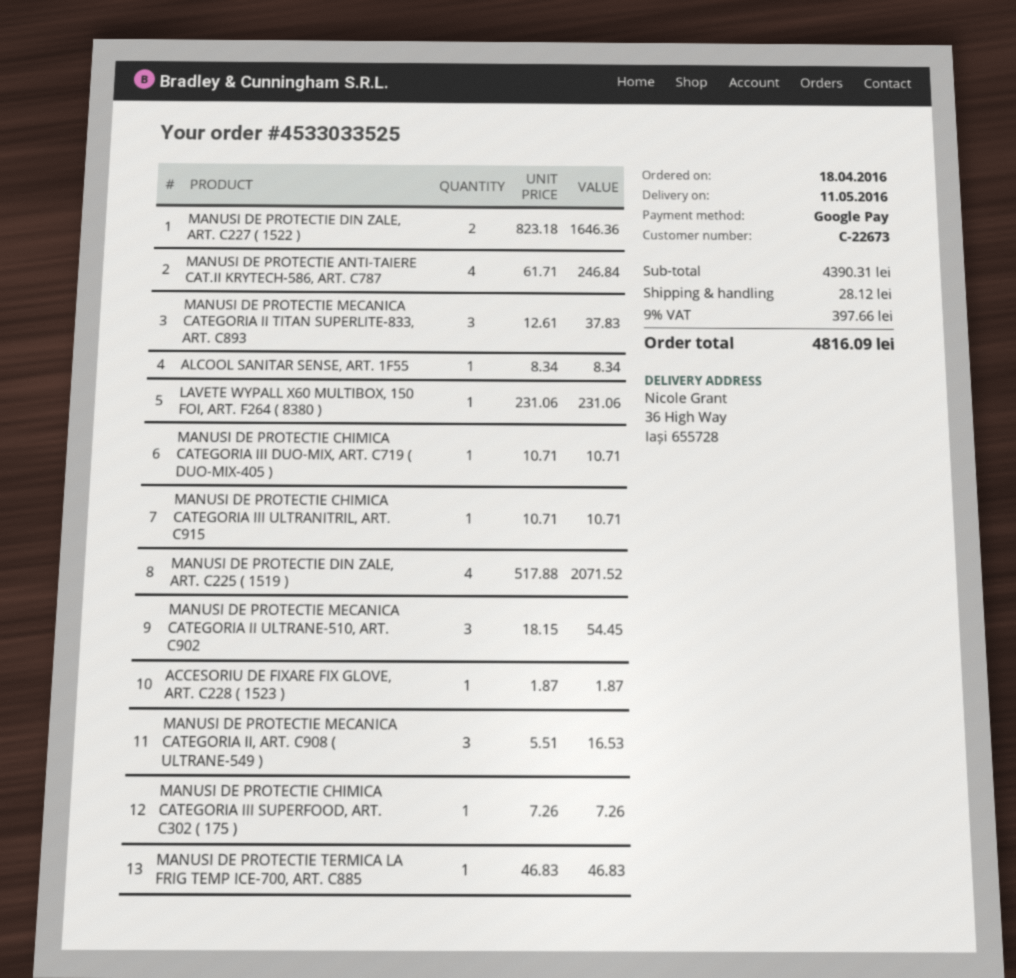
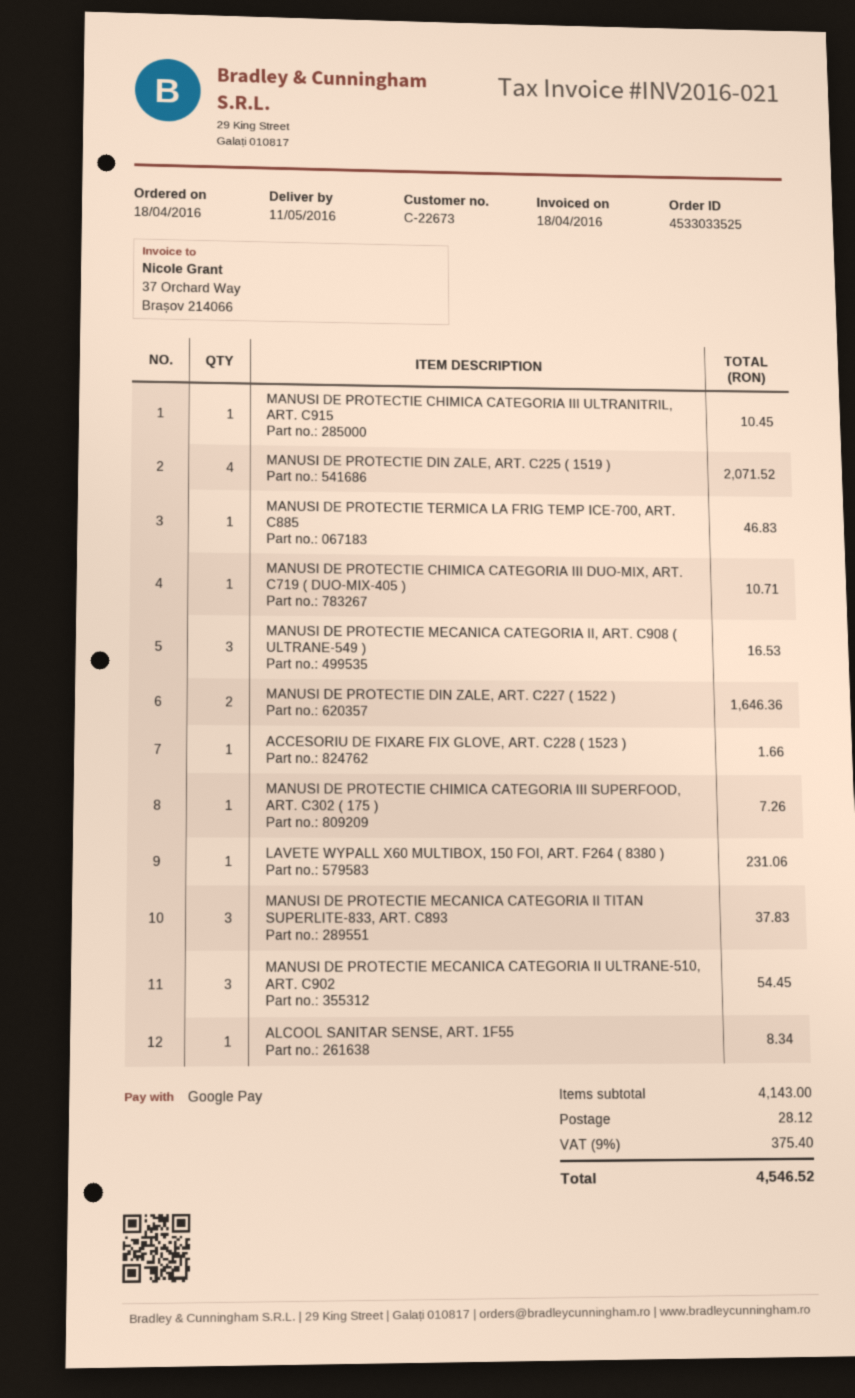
MANUSI DE PROTECTIE ANTI-TAIERE CAT.II KRYTECH-586, ART. C787: 4 for 246.84 -> none
MANUSI DE PROTECTIE CHIMICA CATEGORIA III ULTRANITRIL, ART. C915: 1 for 10.71 -> 1 for 10.45
ACCESORIU DE FIXARE FIX GLOVE, ART. C228 ( 1523 ): 1 for 1.87 -> 1 for 1.66
subtotal: 4390.31 -> 4143.00
tax: 9% = 397.66 -> 9% = 375.40
total: 4816.09 -> 4546.52

